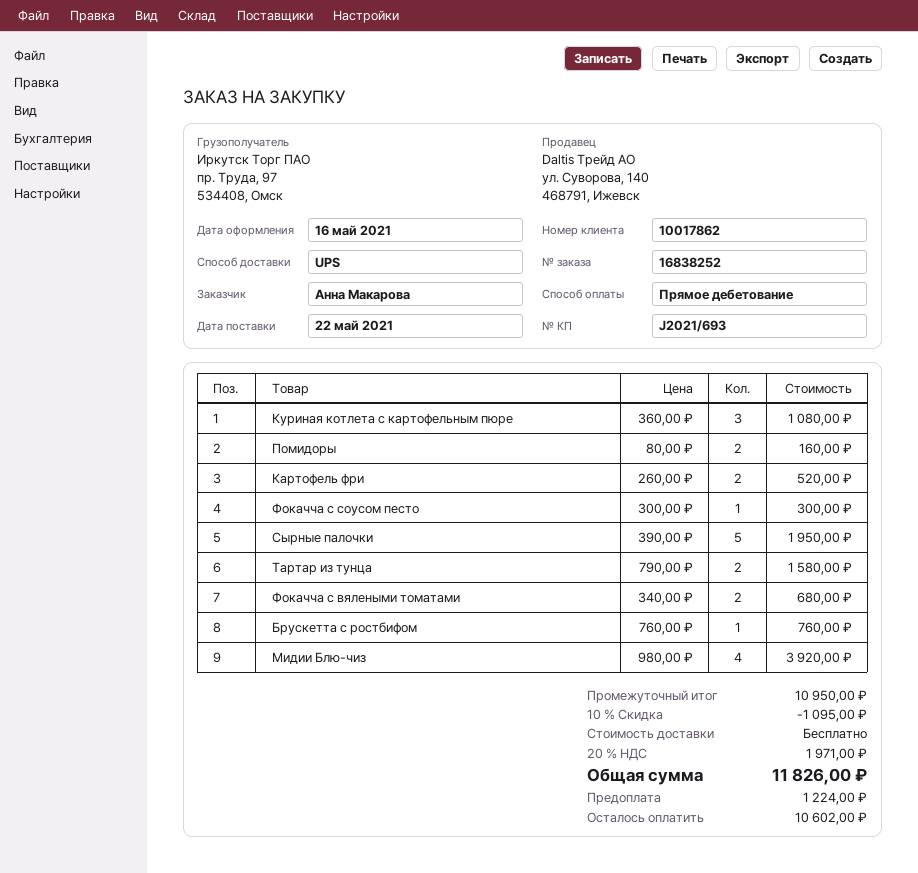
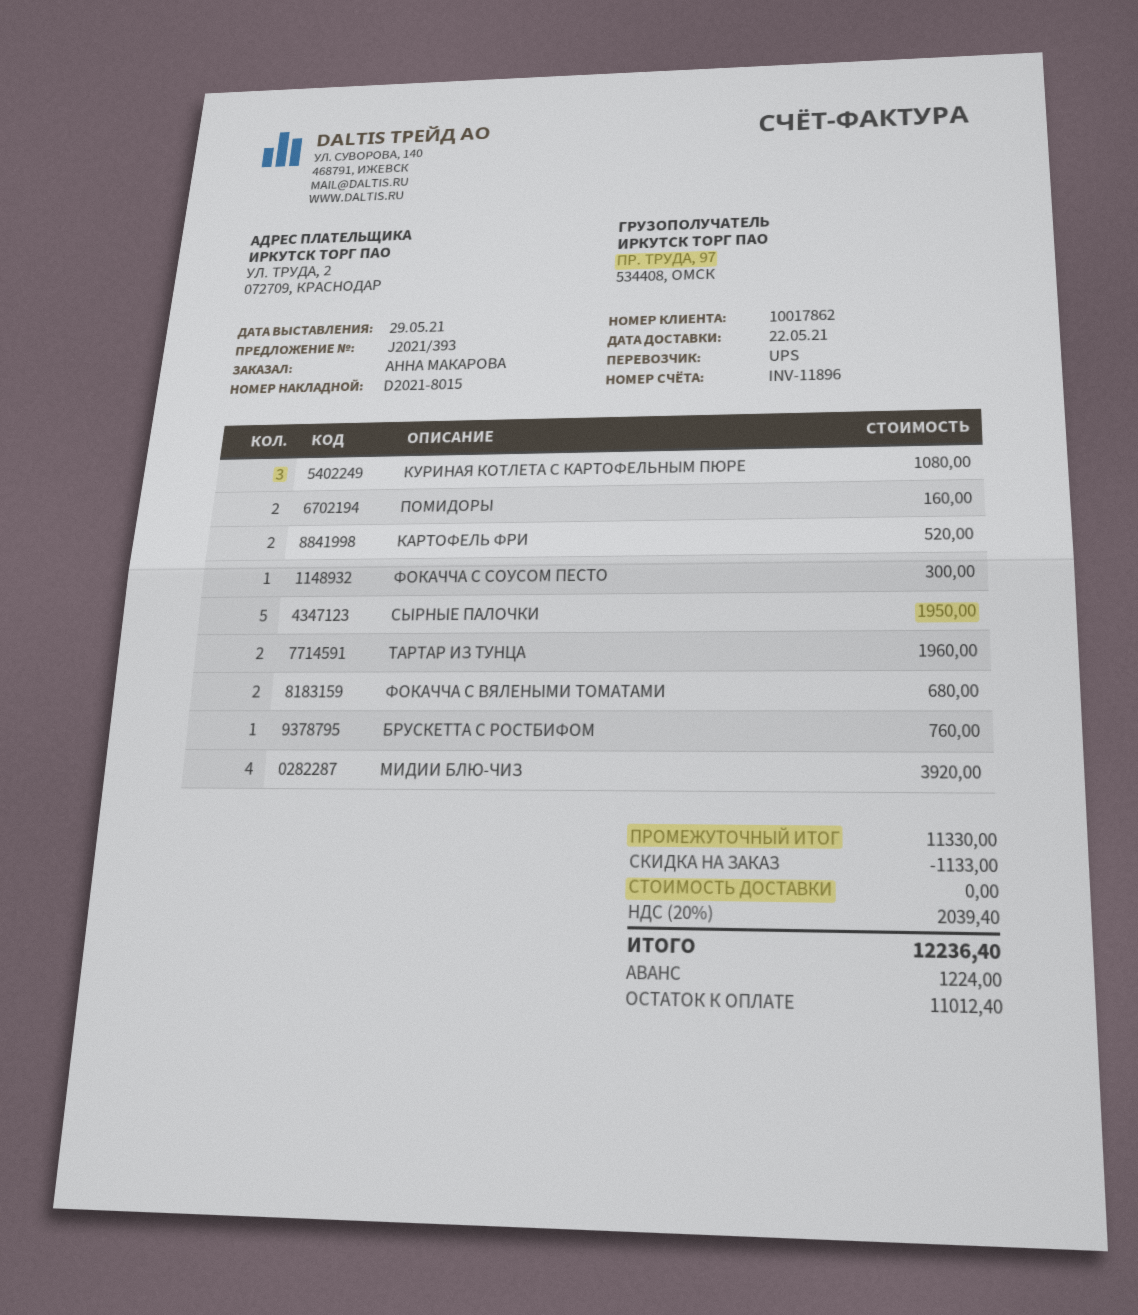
quote number: J2021/693 -> J2021/393
Тартар из тунца: 2 for 1580.00 -> 2 for 1960.00
subtotal: 10950.00 -> 11330.00
discount: 1095.00 -> 1133.00
tax: 20% = 1971.00 -> 20% = 2039.40
total: 11826.00 -> 12236.40
balance: 10602.00 -> 11012.40

